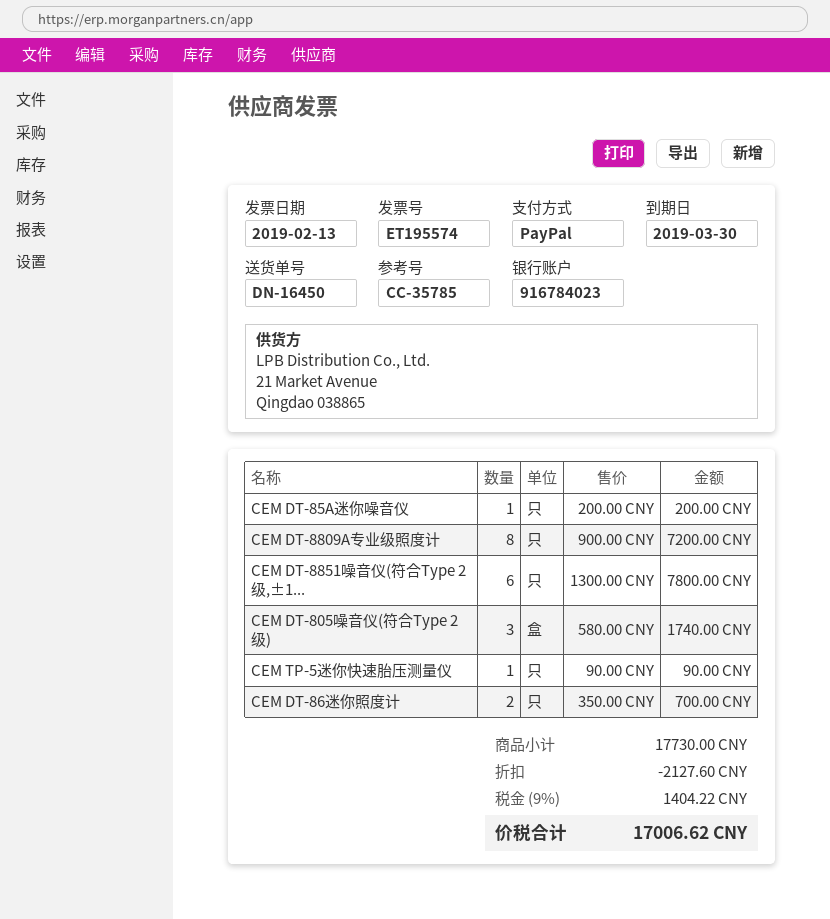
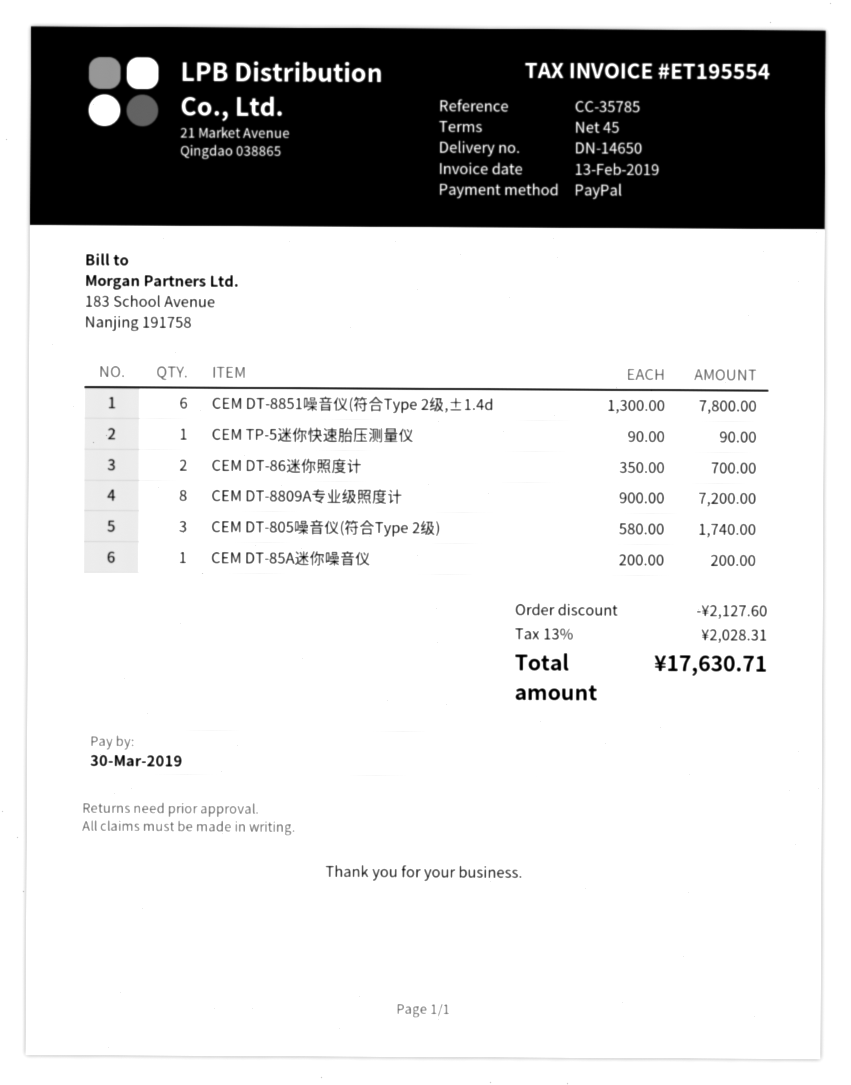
delivery note number: DN-16450 -> DN-14650
invoice number: ET195574 -> ET195554
tax: 9% = 1404.22 -> 13% = 2028.31
total: 17006.62 -> 17630.71

